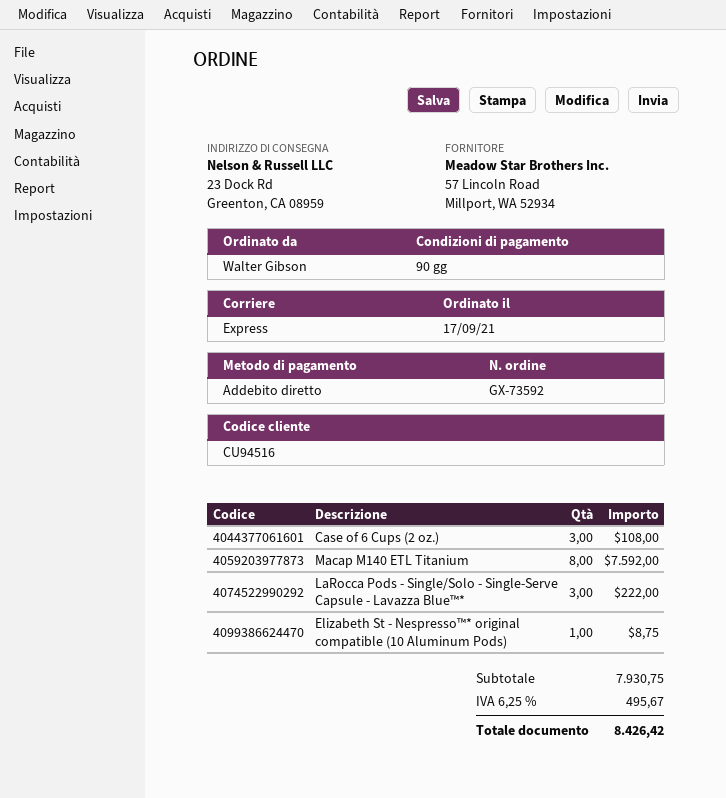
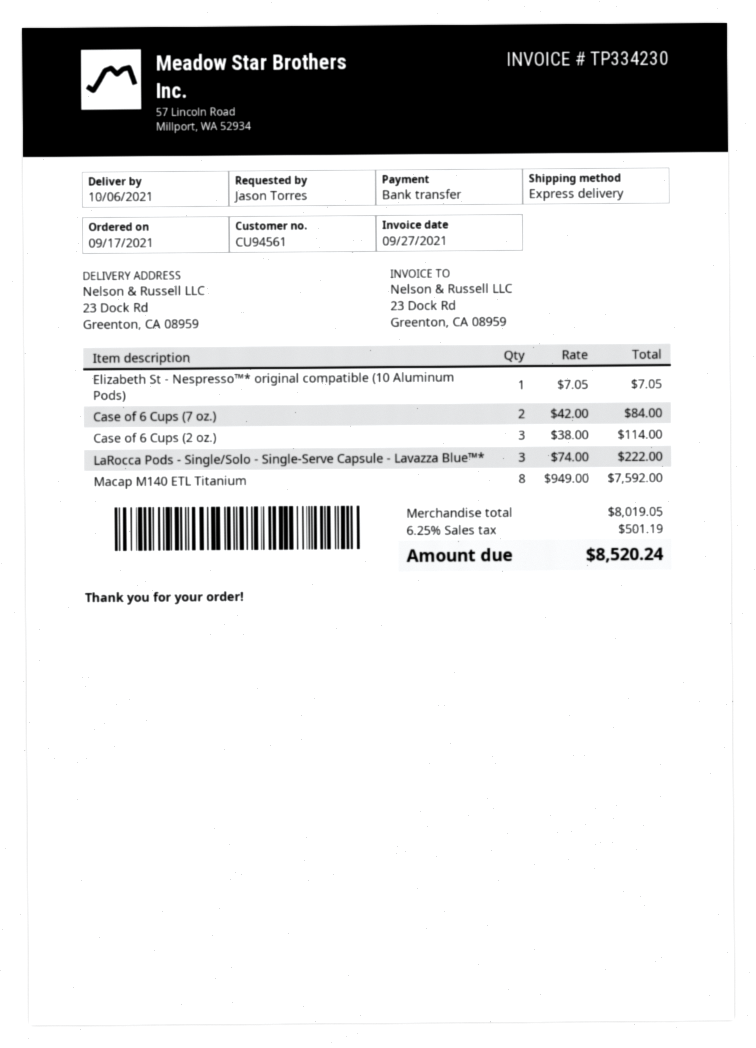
customer number: CU94516 -> CU94561
ordered by: Walter Gibson -> Jason Torres
payment method: direct debit -> bank transfer
Case of 6 Cups (2 oz.): 3 for 108.00 -> 3 for 114.00
Elizabeth St - Nespresso™* original compatible (10 Aluminum Pods): 1 for 8.75 -> 1 for 7.05
Case of 6 Cups (7 oz.): none -> 2 for 84.00
subtotal: 7930.75 -> 8019.05
tax: 6.25% = 495.67 -> 6.25% = 501.19
total: 8426.42 -> 8520.24

